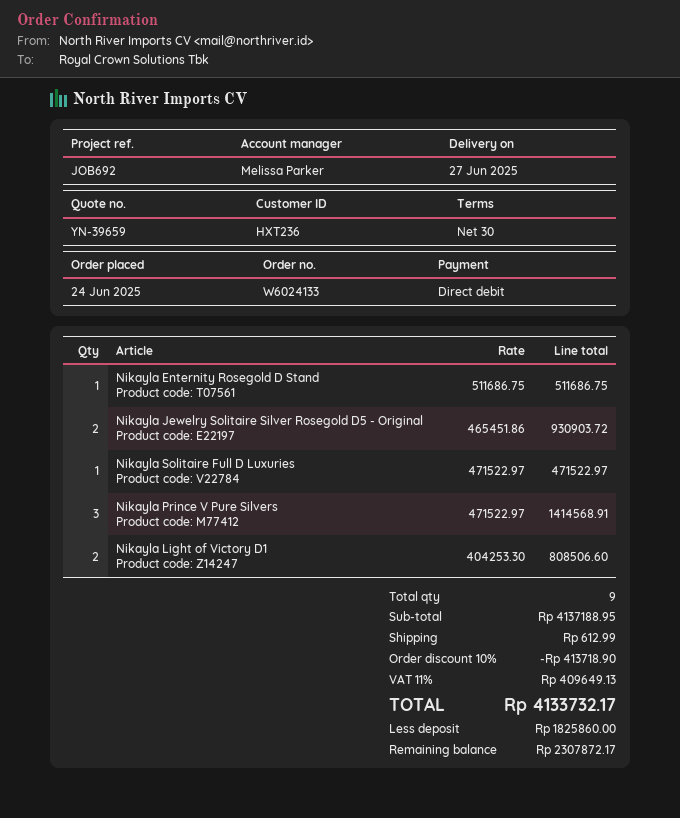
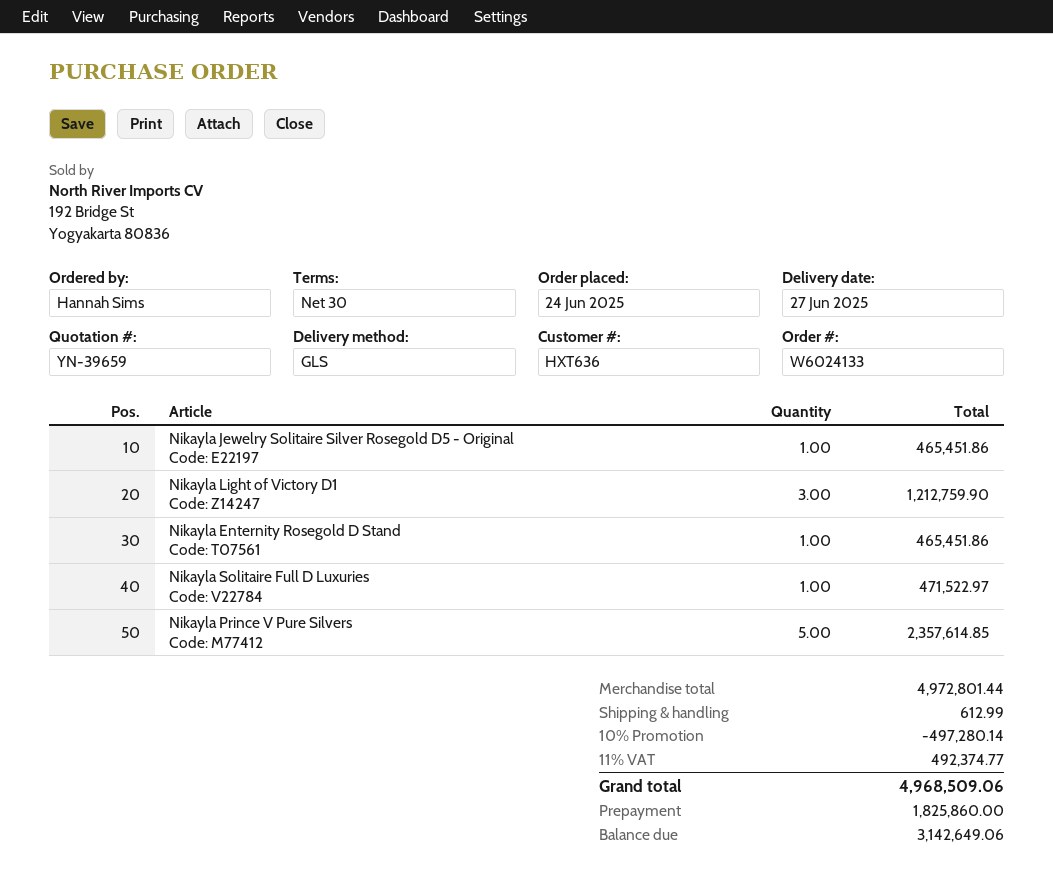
customer number: HXT236 -> HXT636
Nikayla Enternity Rosegold D Stand: 1 for 511686.75 -> 1 for 465451.86
Nikayla Jewelry Solitaire Silver Rosegold D5 - Original: 2 for 930903.72 -> 1 for 465451.86
Nikayla Prince V Pure Silvers: 3 for 1414568.91 -> 5 for 2357614.85
Nikayla Light of Victory D1: 2 for 808506.60 -> 3 for 1212759.90
subtotal: 4137188.95 -> 4972801.44
discount: 10% = 413718.90 -> 10% = 497280.14
tax: 11% = 409649.13 -> 11% = 492374.77
total: 4133732.17 -> 4968509.06
balance: 2307872.17 -> 3142649.06

